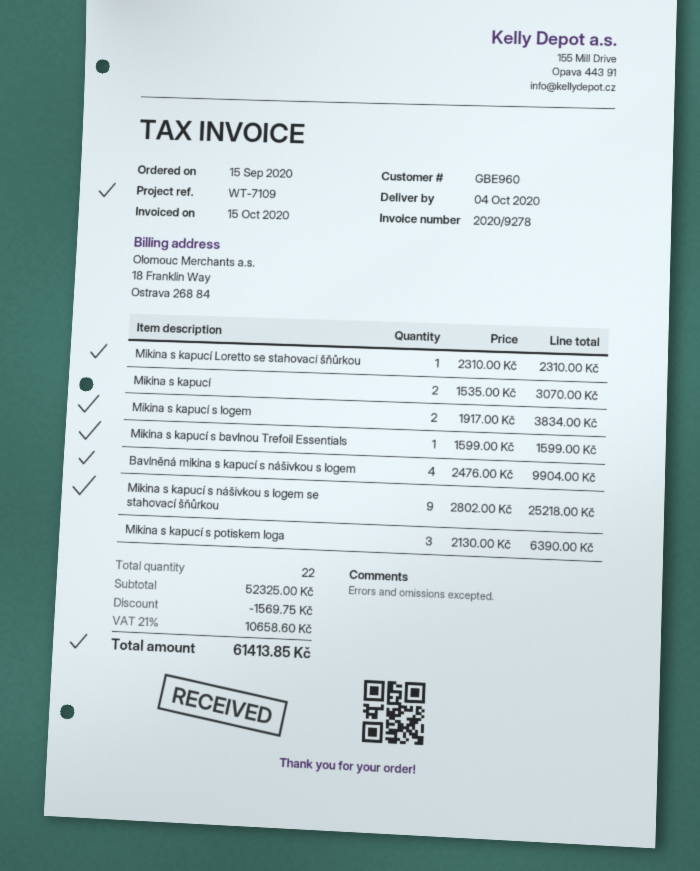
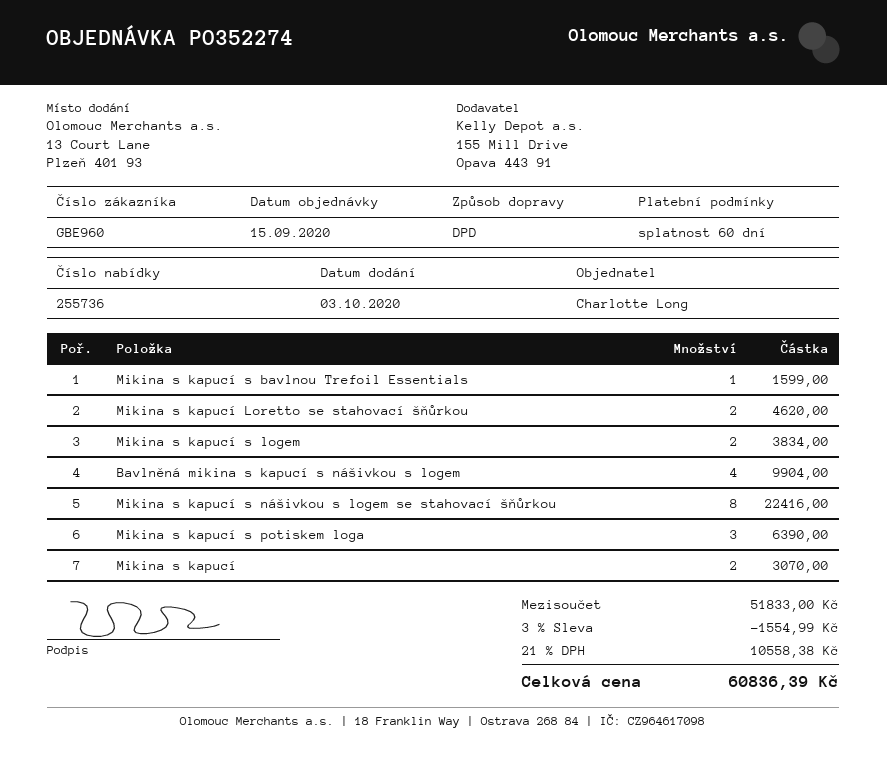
delivery date: 2020-10-04 -> 2020-10-03
Mikina s kapucí Loretto se stahovací šňůrkou: 1 for 2310.00 -> 2 for 4620.00
Mikina s kapucí s nášivkou s logem se stahovací šňůrkou: 9 for 25218.00 -> 8 for 22416.00
subtotal: 52325.00 -> 51833.00
discount: 1569.75 -> 1554.99
tax: 21% = 10658.60 -> 21% = 10558.38
total: 61413.85 -> 60836.39

